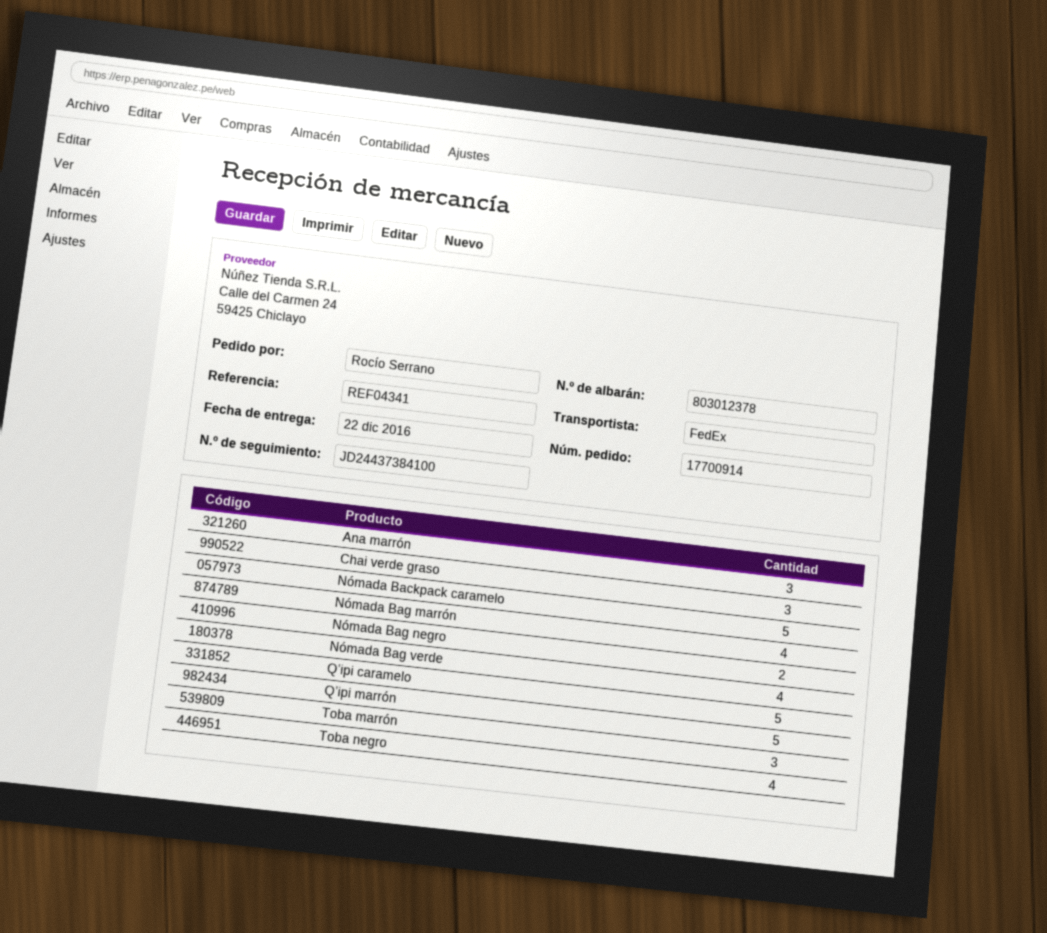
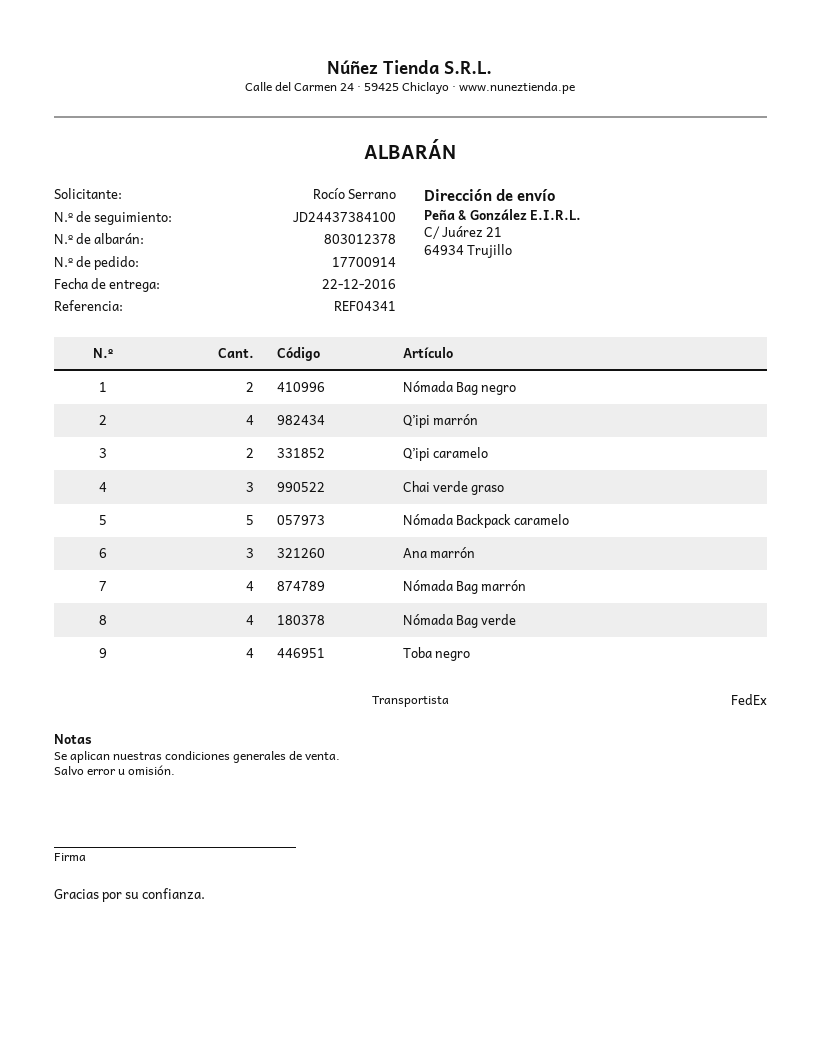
Q’ipi caramelo: 5 -> 2
Q’ipi marrón: 5 -> 4
Toba marrón: 3 -> none

